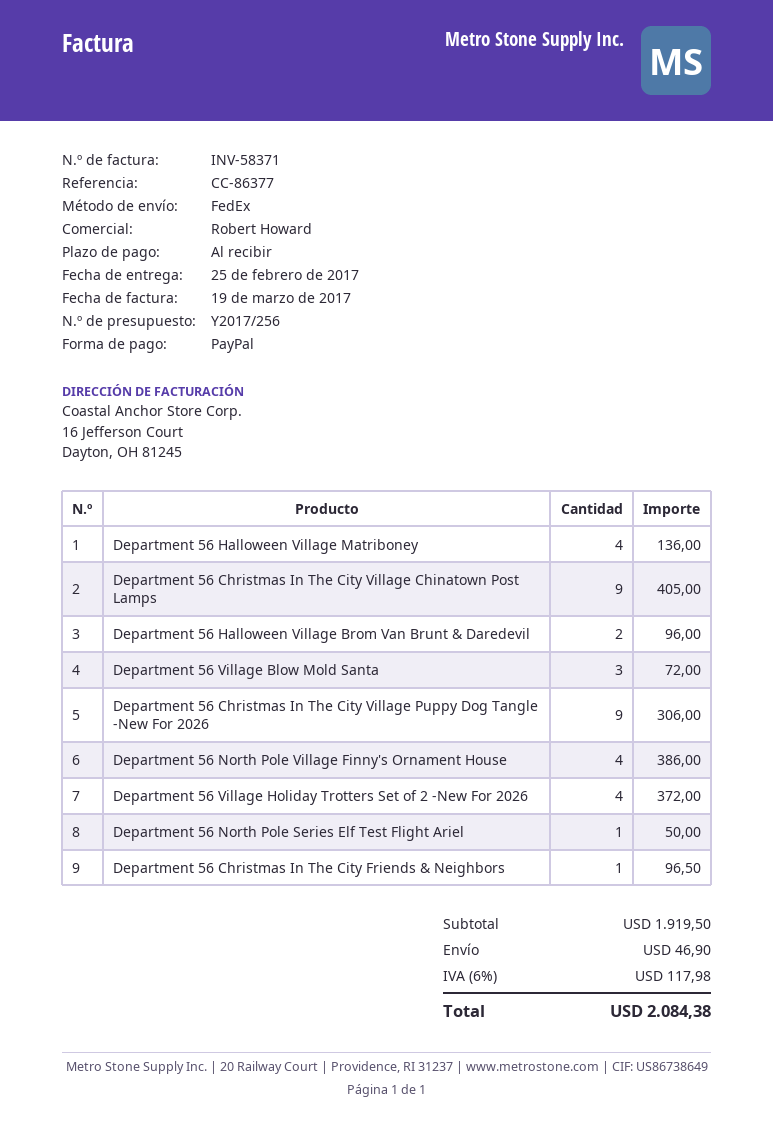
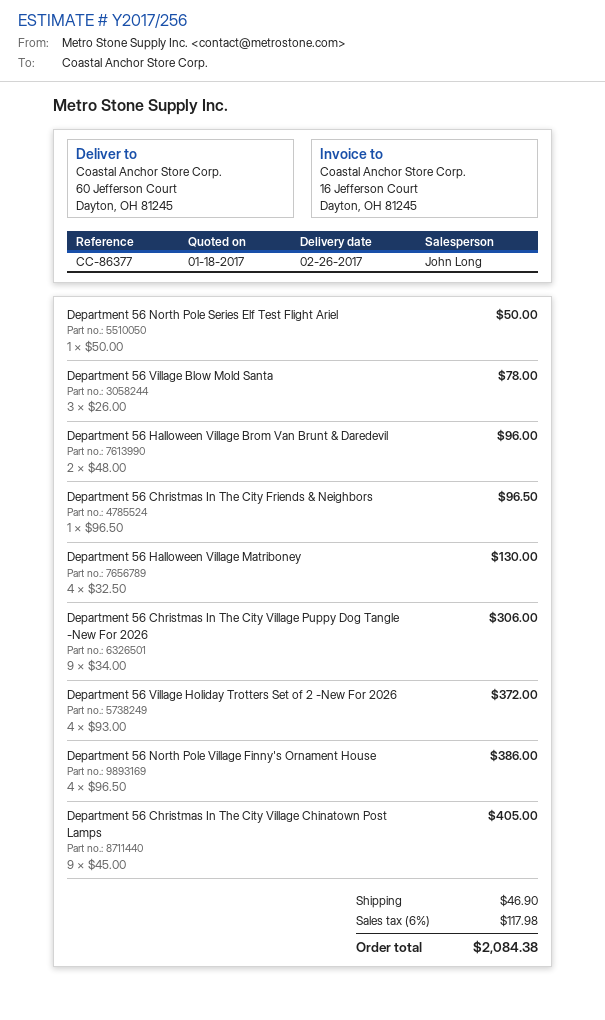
delivery date: 2017-02-25 -> 2017-02-26
sales rep: Robert Howard -> John Long
Department 56 Halloween Village Matriboney: 4 for 136.00 -> 4 for 130.00
Department 56 Village Blow Mold Santa: 3 for 72.00 -> 3 for 78.00

